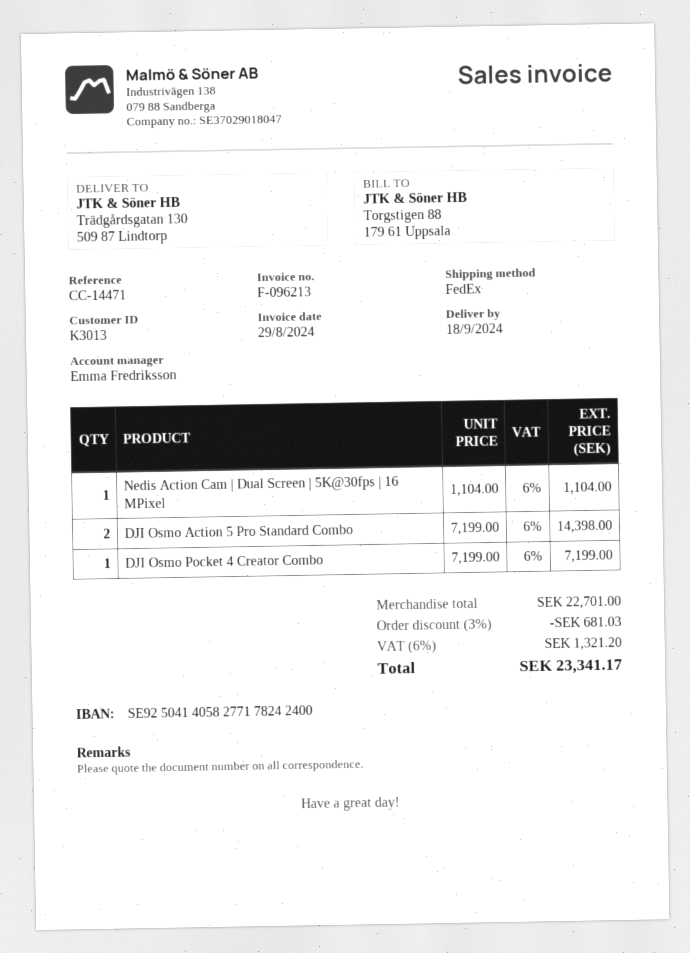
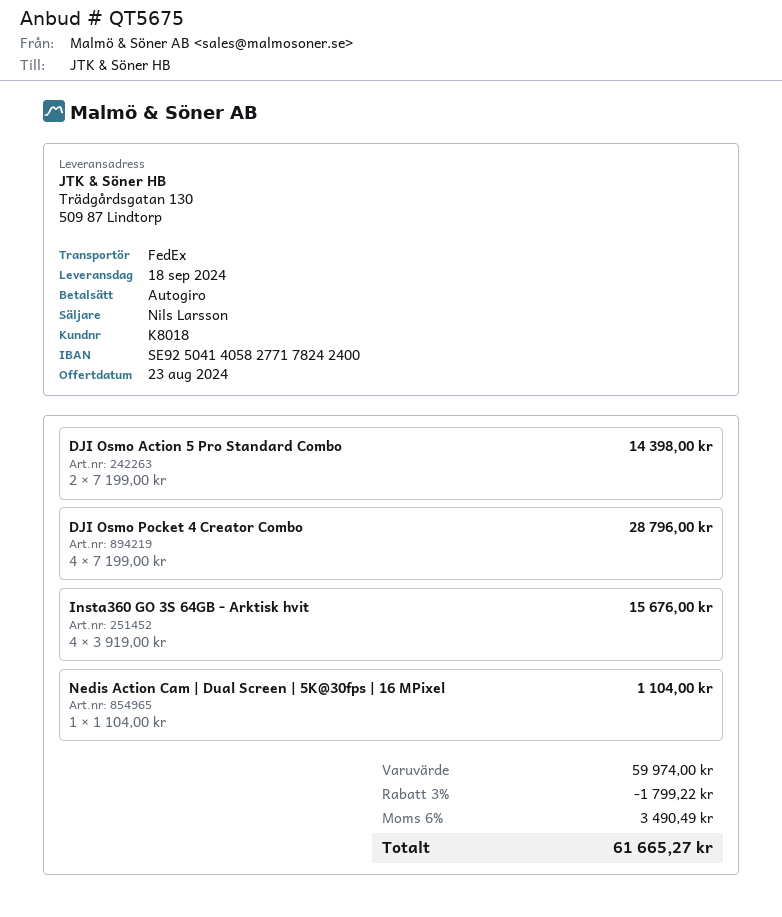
customer number: K3013 -> K8018
sales rep: Emma Fredriksson -> Nils Larsson
DJI Osmo Pocket 4 Creator Combo: 1 x 7199.00 = 7199.00 -> 4 x 7199.00 = 28796.00
Insta360 GO 3S 64GB - Arktisk hvit: none -> 4 x 3919.00 = 15676.00
subtotal: 22701.00 -> 59974.00
discount: 3% = 681.03 -> 3% = 1799.22
tax: 6% = 1321.20 -> 6% = 3490.49
total: 23341.17 -> 61665.27

